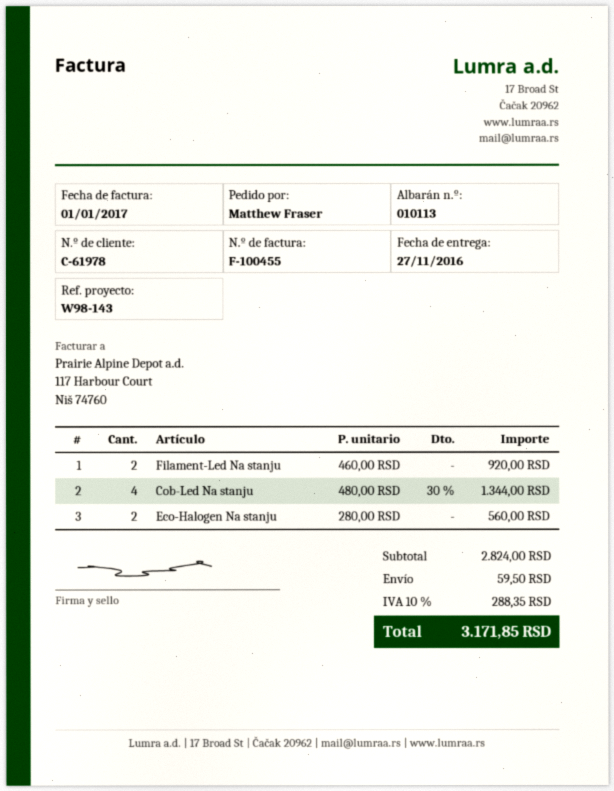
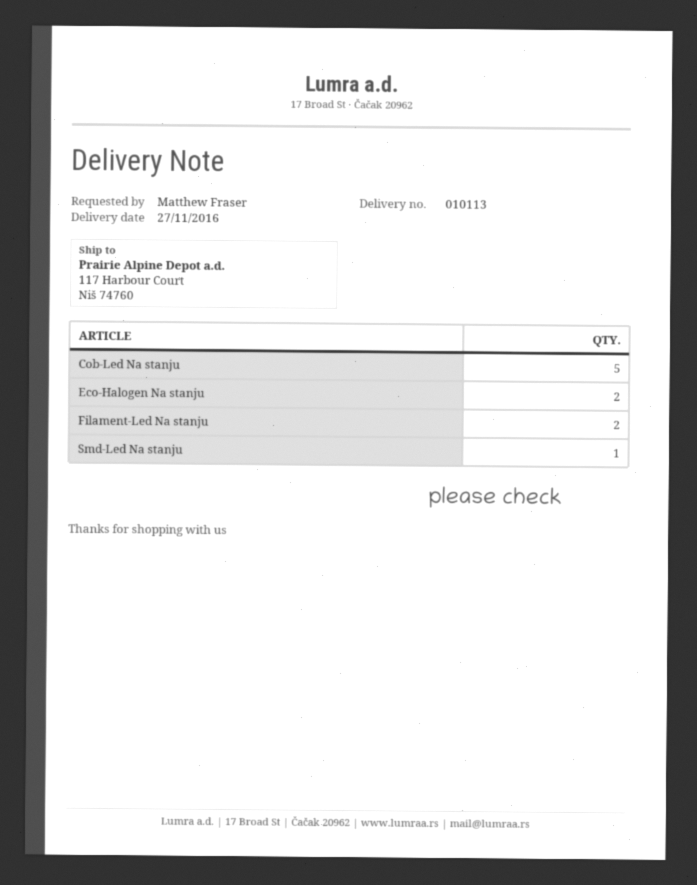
Cob-Led Na stanju: 4 -> 5
Smd-Led Na stanju: none -> 1

